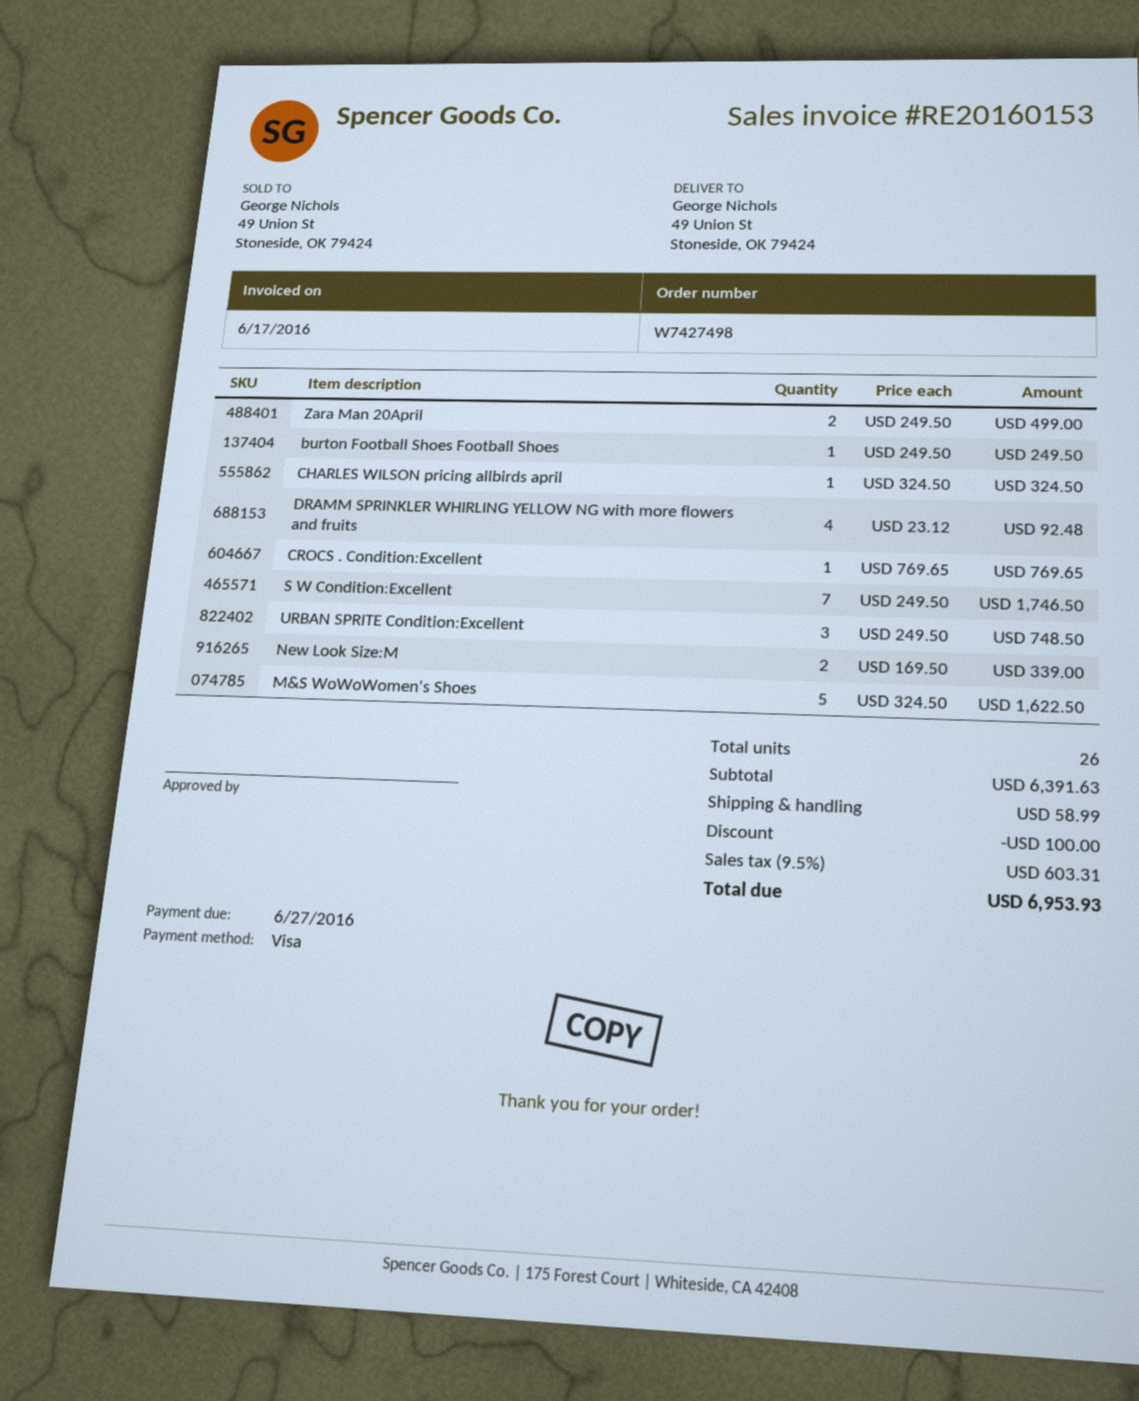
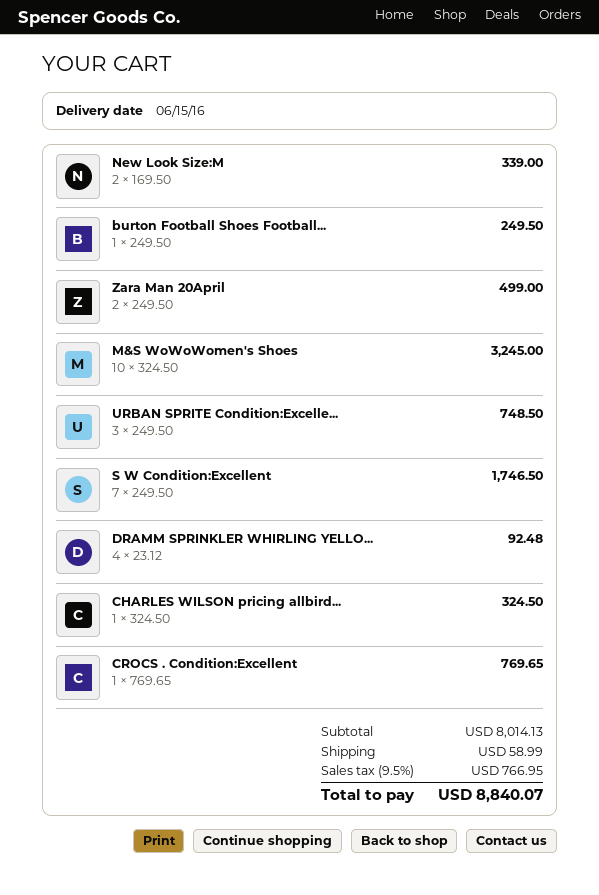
M&S WoWoWomen's Shoes: 5 x 324.50 = 1622.50 -> 10 x 324.50 = 3245.00
subtotal: 6391.63 -> 8014.13
discount: 100.00 -> none
tax: 9.5% = 603.31 -> 9.5% = 766.95
total: 6953.93 -> 8840.07

